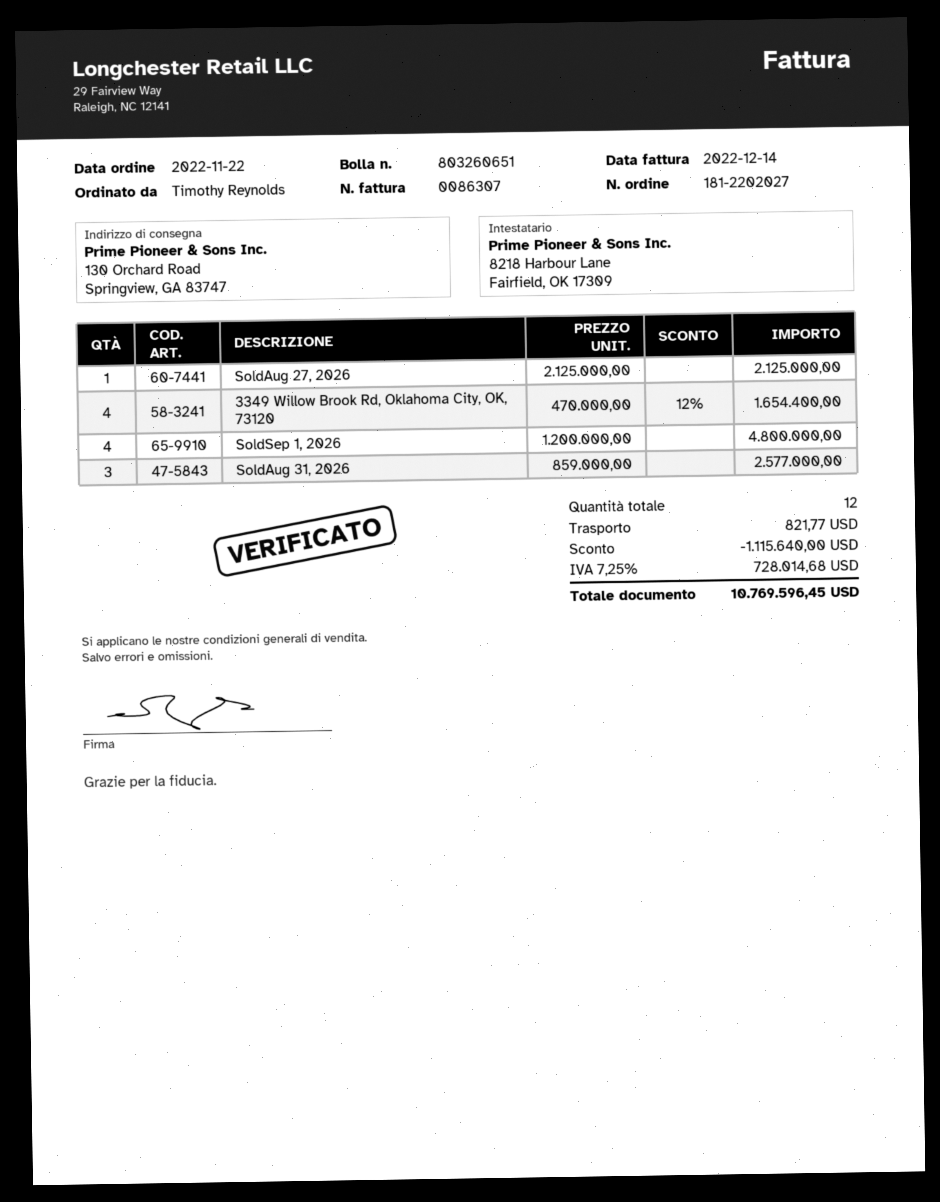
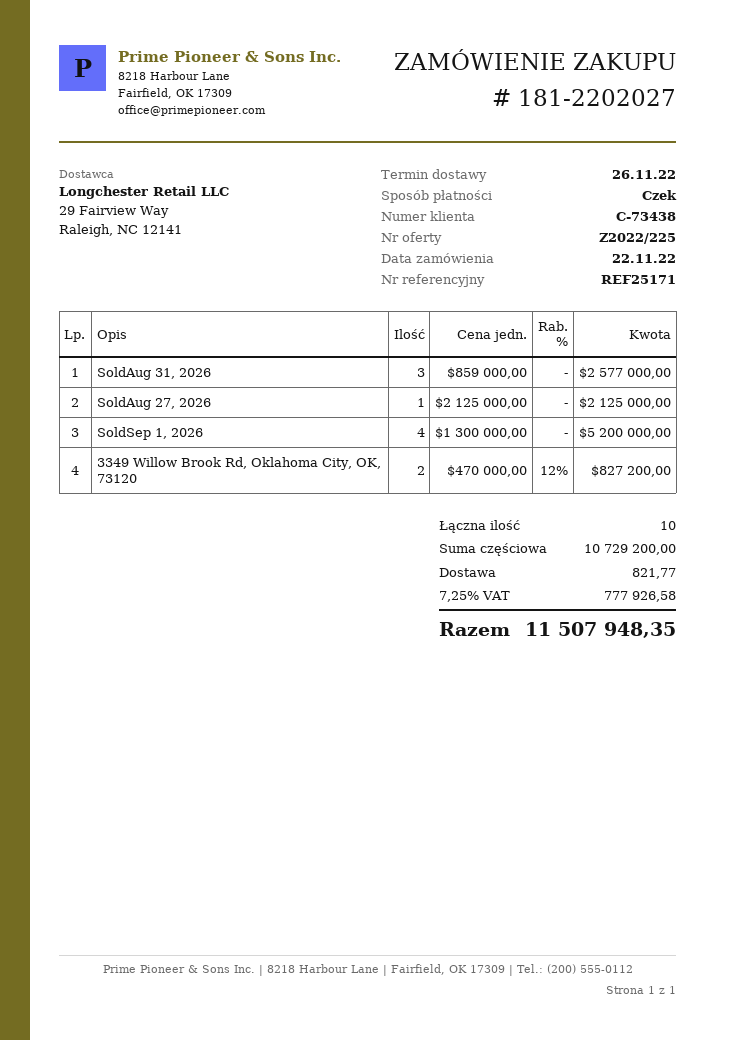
3349 Willow Brook Rd, Oklahoma City, OK, 73120: 4 x 470000.00 - 12% = 1654400.00 -> 2 x 470000.00 - 12% = 827200.00
SoldSep 1, 2026: 4 x 1200000.00 = 4800000.00 -> 4 x 1300000.00 = 5200000.00
total quantity: 12 -> 10
discount: 1115640.00 -> none
tax: 7.25% = 728014.68 -> 7.25% = 777926.58
total: 10769596.45 -> 11507948.35

